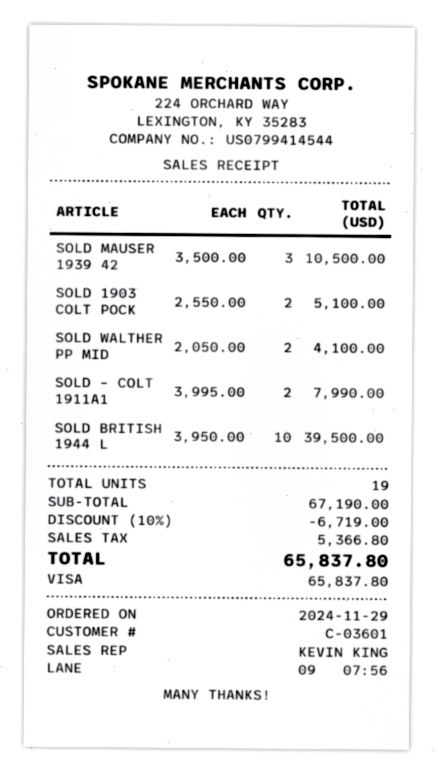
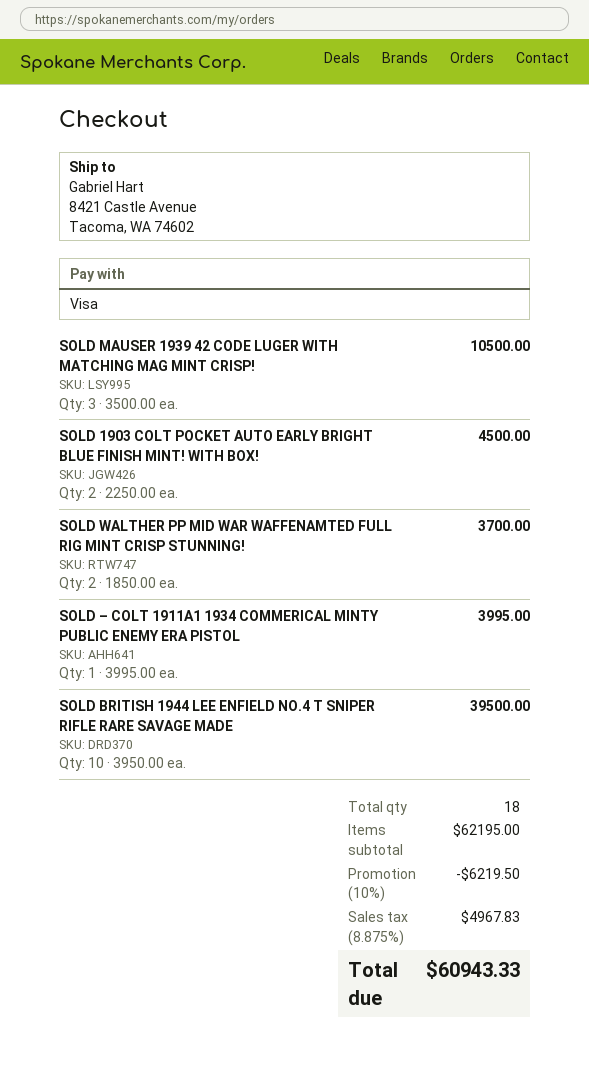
SOLD 1903 COLT POCK: 2 x 2550.00 = 5100.00 -> 2 x 2250.00 = 4500.00
SOLD WALTHER PP MID: 2 x 2050.00 = 4100.00 -> 2 x 1850.00 = 3700.00
SOLD – COLT 1911A1: 2 x 3995.00 = 7990.00 -> 1 x 3995.00 = 3995.00
total quantity: 19 -> 18
subtotal: 67190.00 -> 62195.00
discount: 10% = 6719.00 -> 10% = 6219.50
tax: 5366.80 -> 4967.83
total: 65837.80 -> 60943.33

